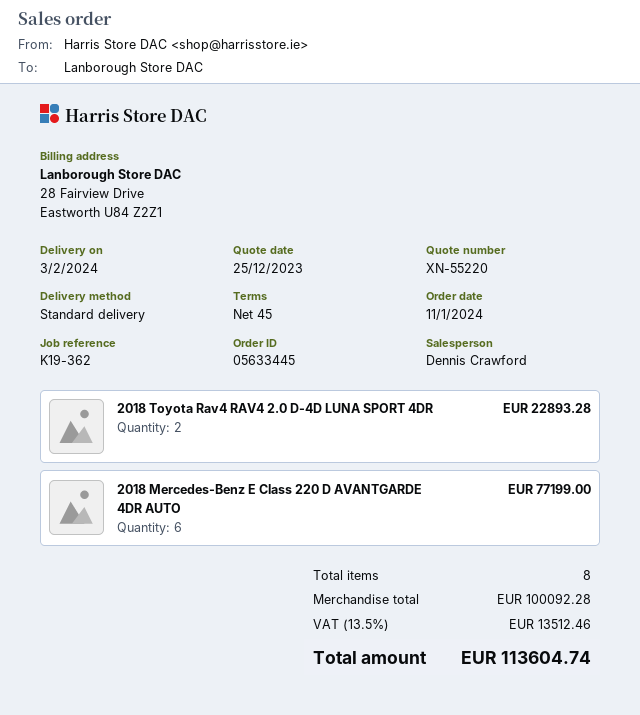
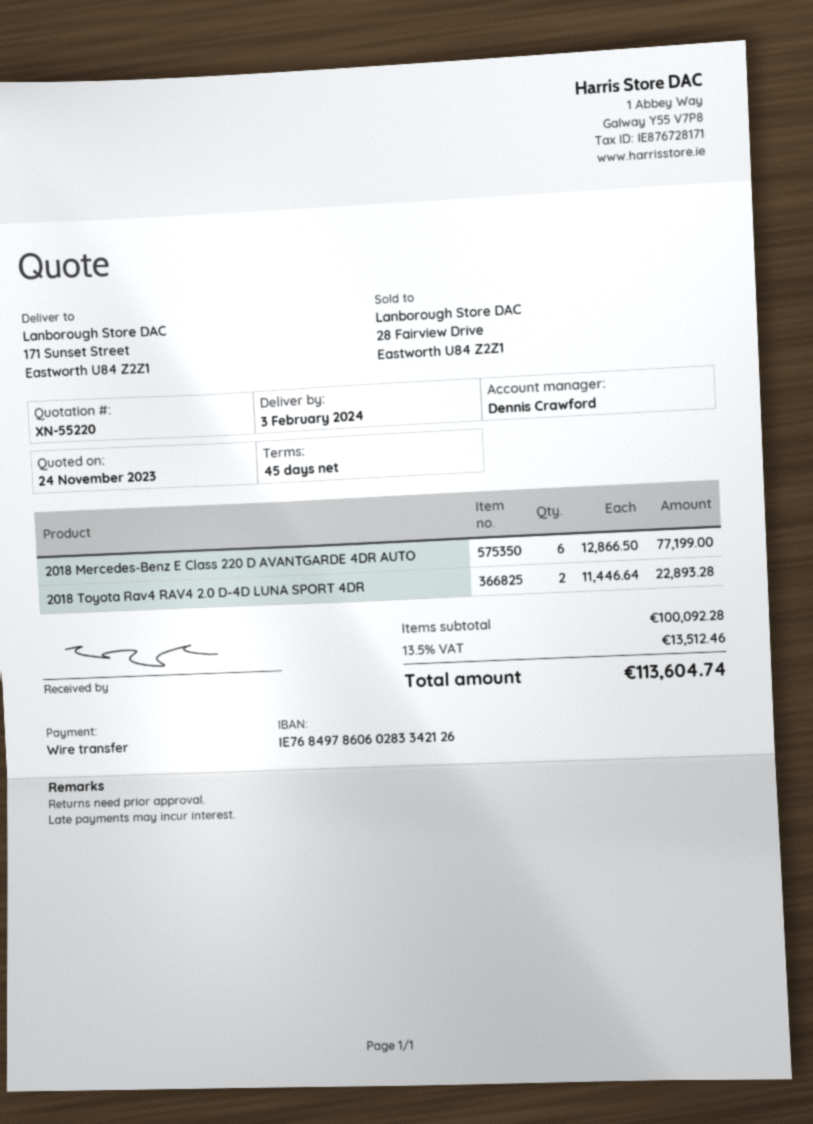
quote date: 2023-12-25 -> 2023-11-24

